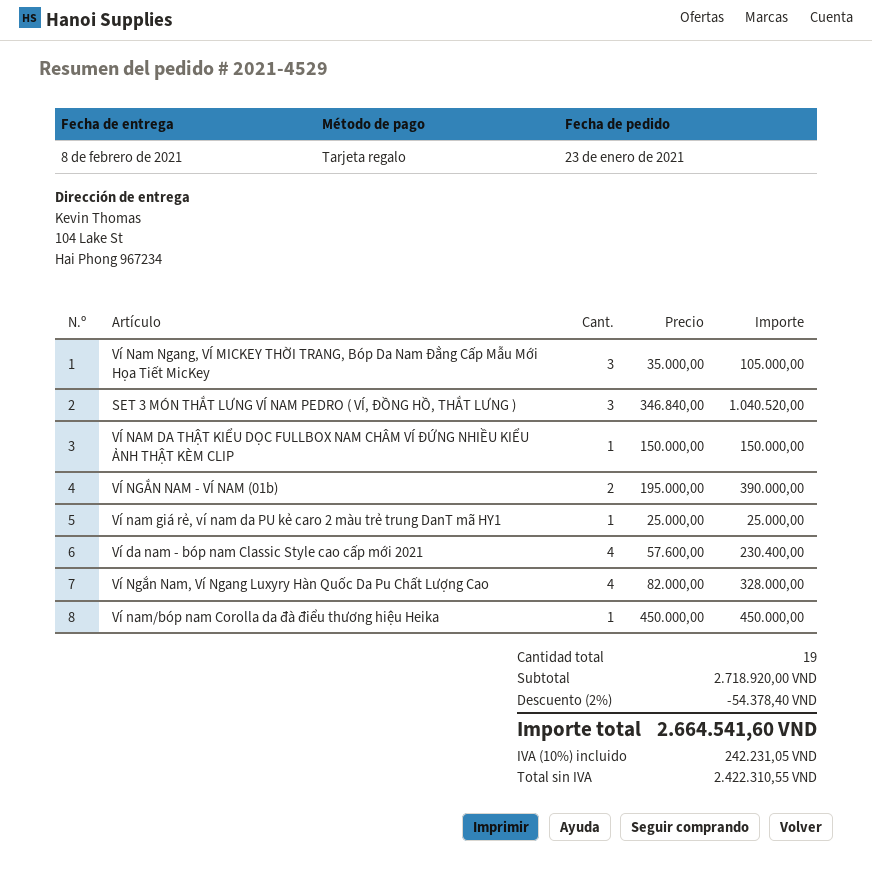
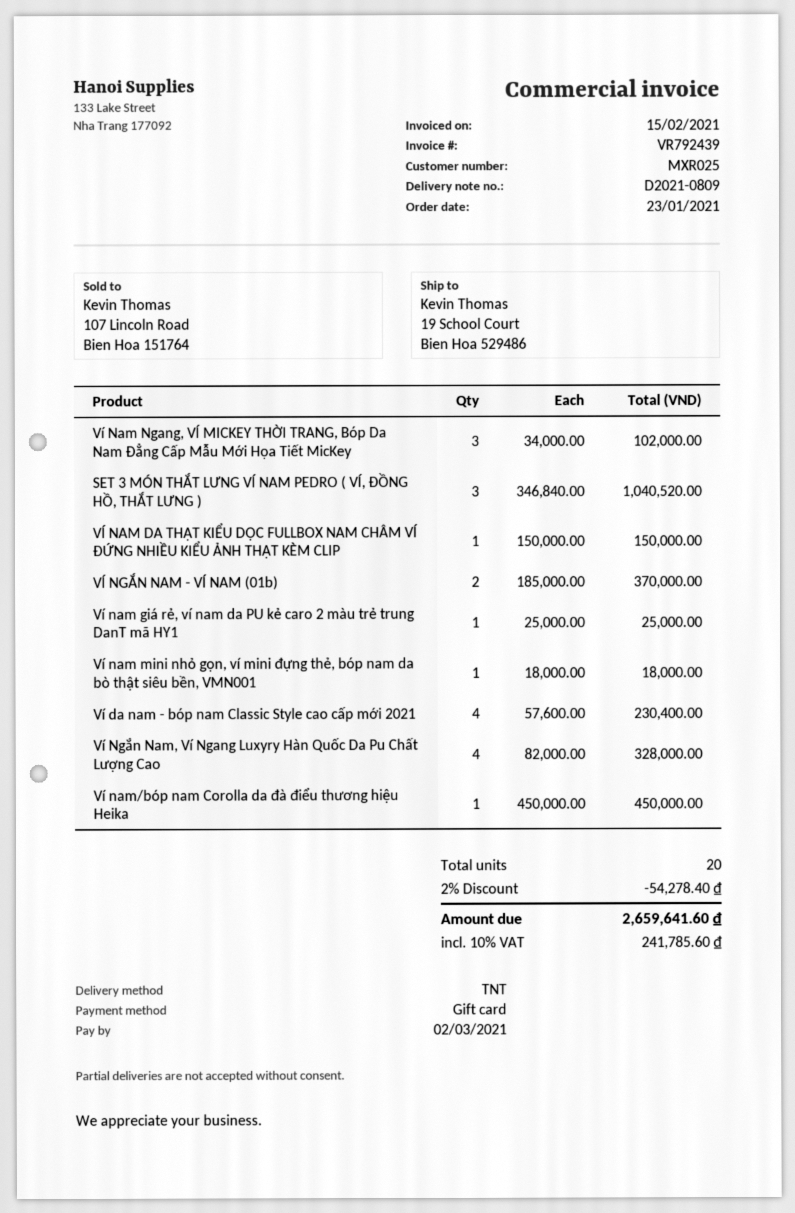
ship to: 104 Lake St, Hai Phong 967234 -> 19 School Court, Bien Hoa 529486
Ví Nam Ngang, VÍ MICKEY THỜI TRANG, Bóp Da Nam Đẳng Cấp Mẫu Mới Họa Tiết MicKey: 3 x 35000.00 = 105000.00 -> 3 x 34000.00 = 102000.00
VÍ NGẮN NAM - VÍ NAM (01b): 2 x 195000.00 = 390000.00 -> 2 x 185000.00 = 370000.00
Ví nam mini nhỏ gọn, ví mini đựng thẻ, bóp nam da bò thật siêu bền, VMN001: none -> 1 x 18000.00 = 18000.00
total quantity: 19 -> 20
discount: 2% = 54378.40 -> 2% = 54278.40
tax: 10% = 242231.05 -> 10% = 241785.60
total: 2664541.60 -> 2659641.60

